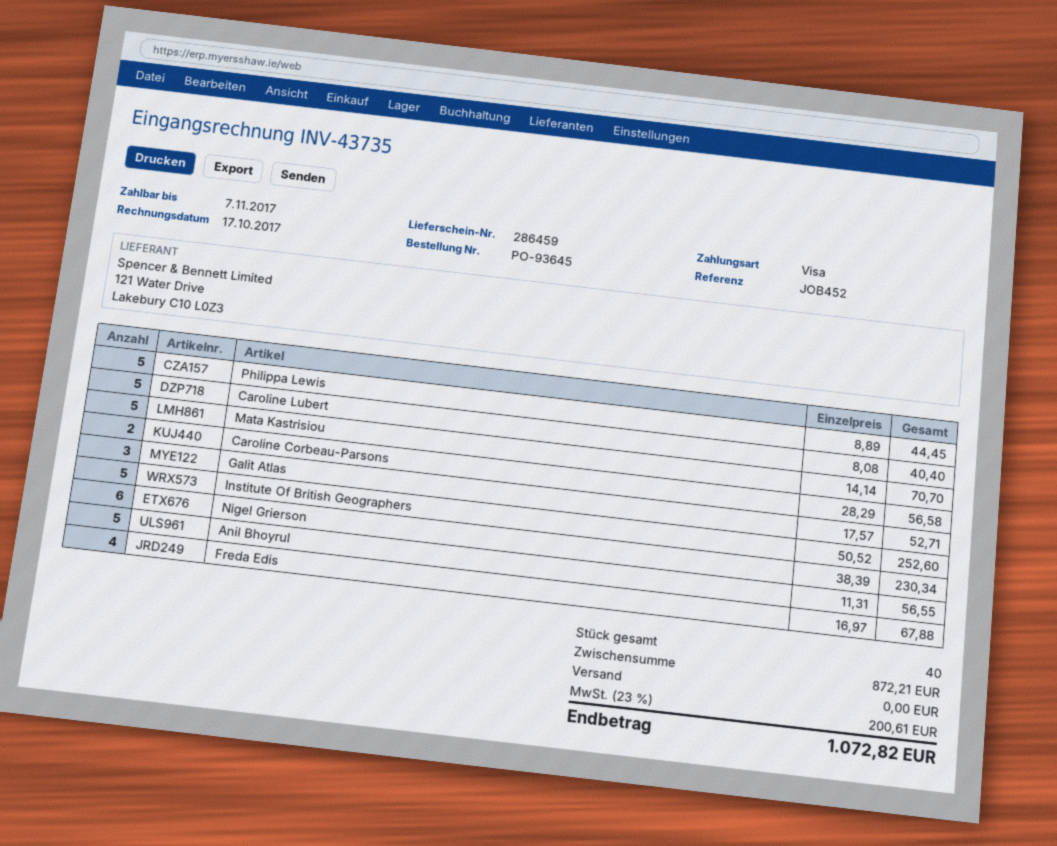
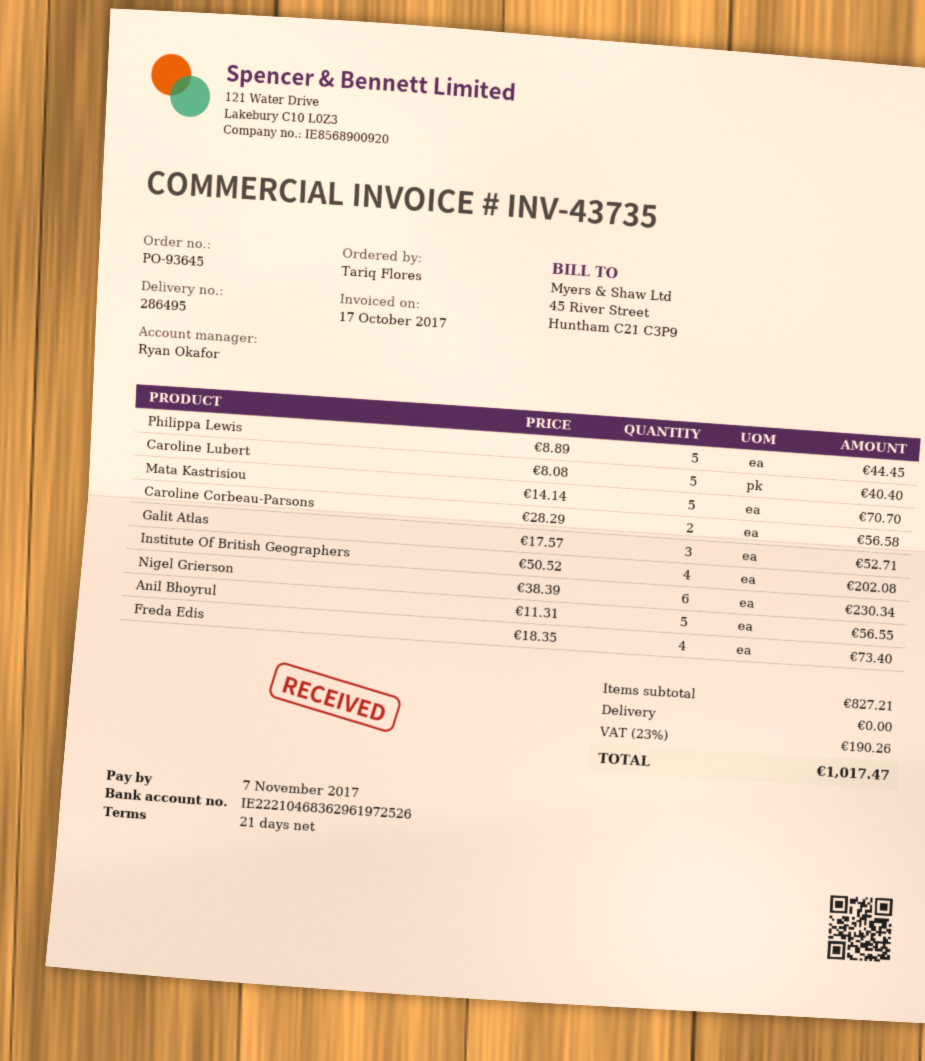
delivery note number: 286459 -> 286495
Institute Of British Geographers: 5 x 50.52 = 252.60 -> 4 x 50.52 = 202.08
Freda Edis: 4 x 16.97 = 67.88 -> 4 x 18.35 = 73.40
subtotal: 872.21 -> 827.21
tax: 23% = 200.61 -> 23% = 190.26
total: 1072.82 -> 1017.47

